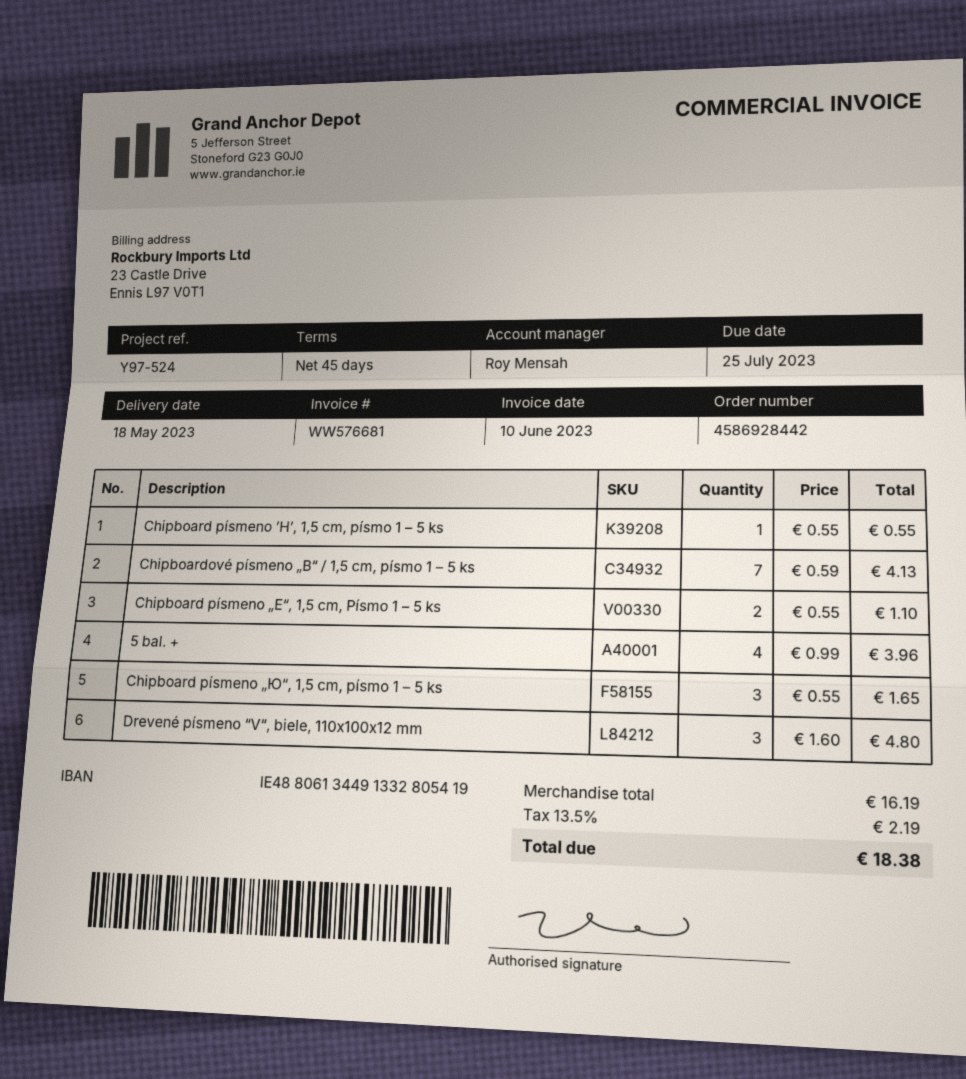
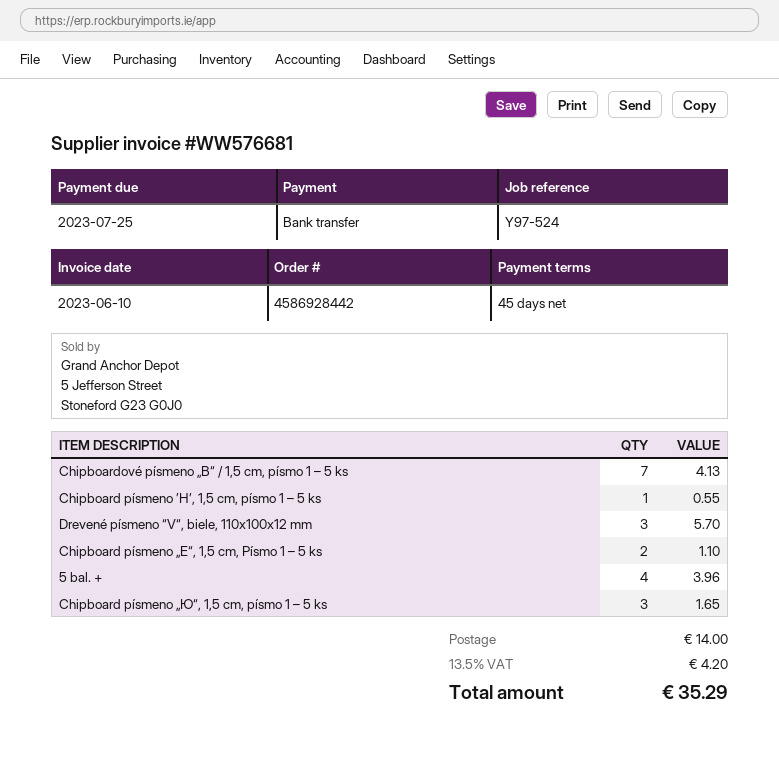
Drevené písmeno “V“, biele, 110x100x12 mm: 3 for 4.80 -> 3 for 5.70
shipping: none -> 14.00
tax: 13.5% = 2.19 -> 13.5% = 4.20
total: 18.38 -> 35.29

